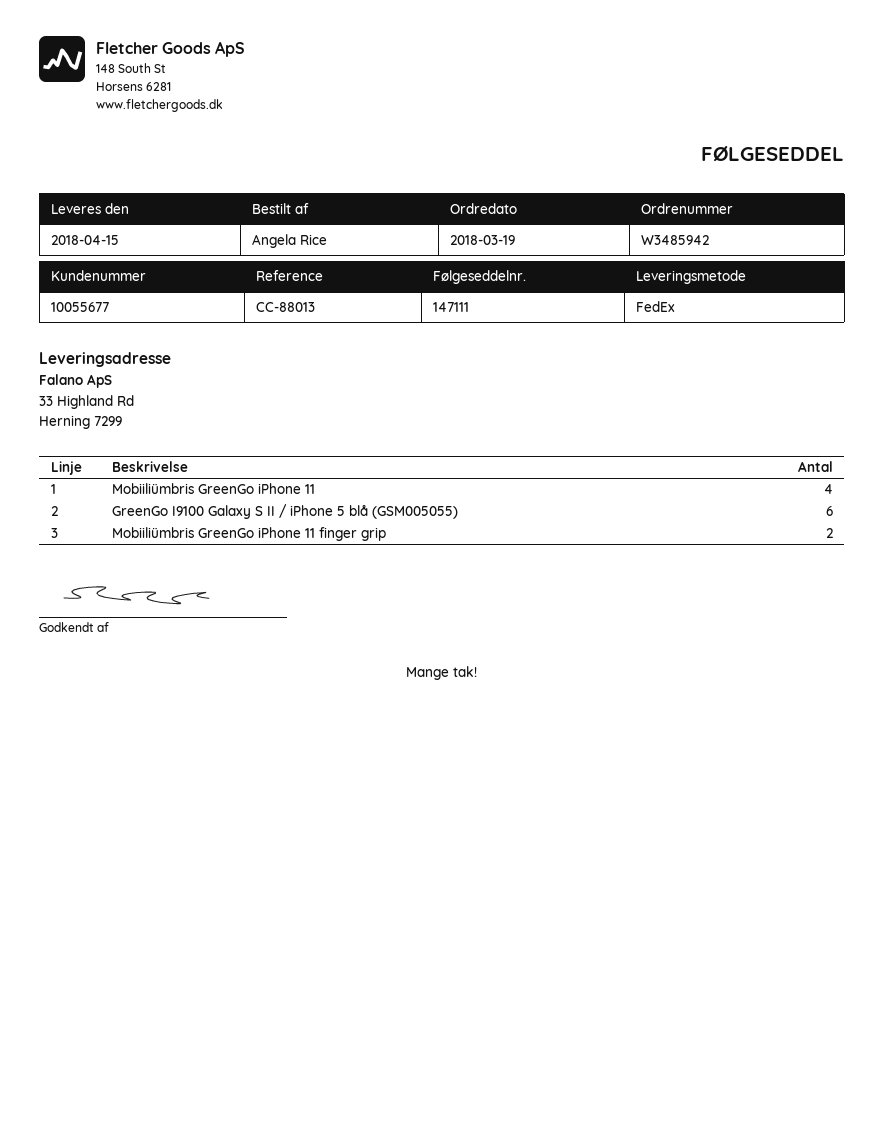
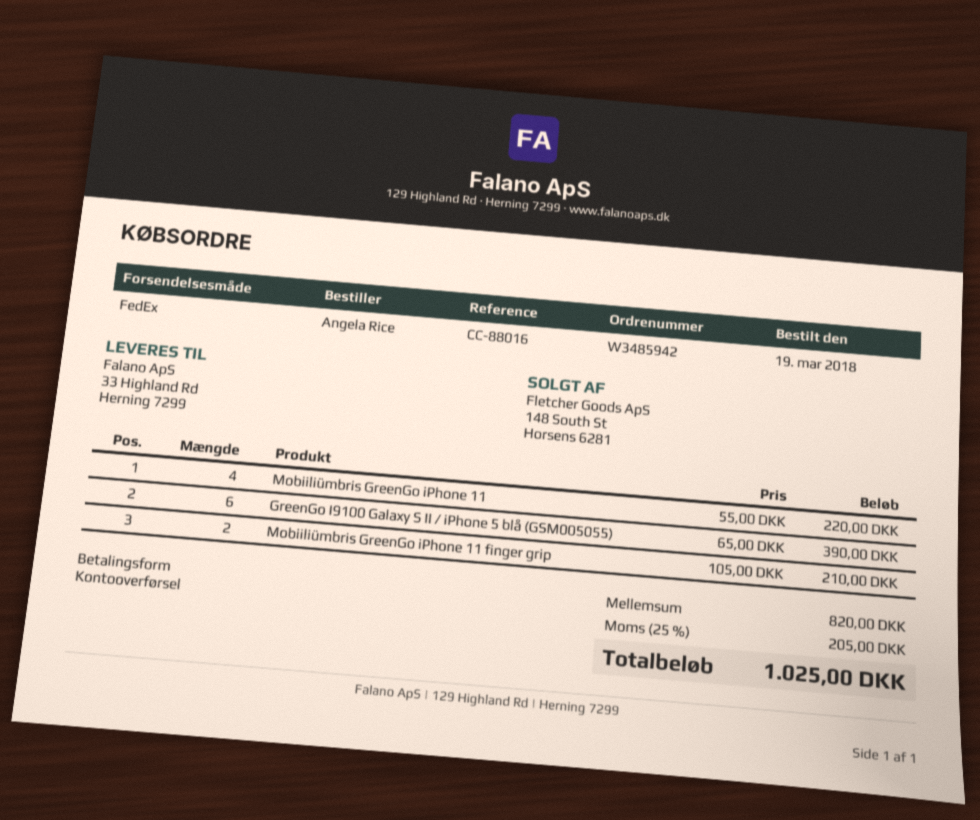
reference: CC-88013 -> CC-88016

